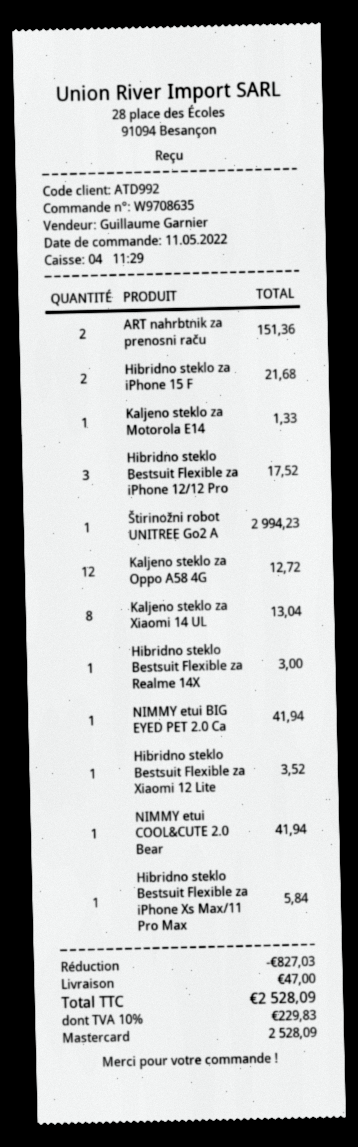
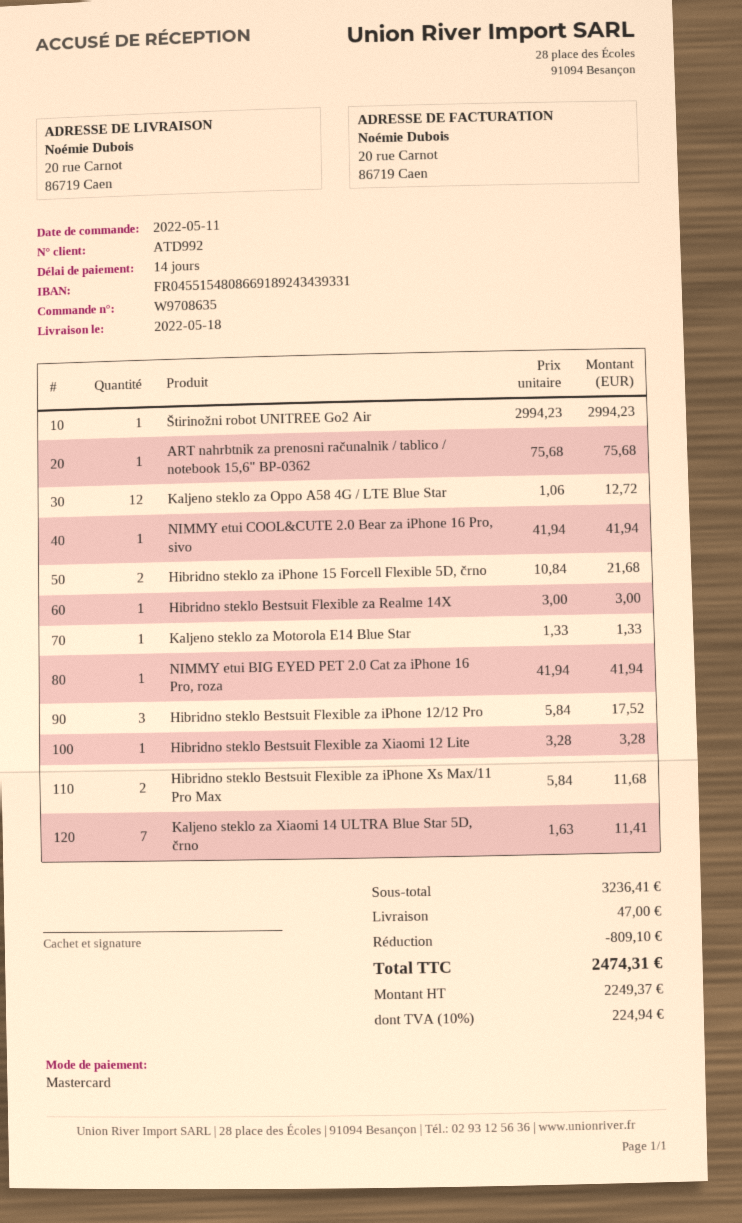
ART nahrbtnik za prenosni raču: 2 for 151.36 -> 1 for 75.68
Kaljeno steklo za Xiaomi 14 UL: 8 for 13.04 -> 7 for 11.41
Hibridno steklo Bestsuit Flexible za Xiaomi 12 Lite: 1 for 3.52 -> 1 for 3.28
Hibridno steklo Bestsuit Flexible za iPhone Xs Max/11 Pro Max: 1 for 5.84 -> 2 for 11.68
discount: 827.03 -> 809.10
tax: 10% = 229.83 -> 10% = 224.94
total: 2528.09 -> 2474.31

